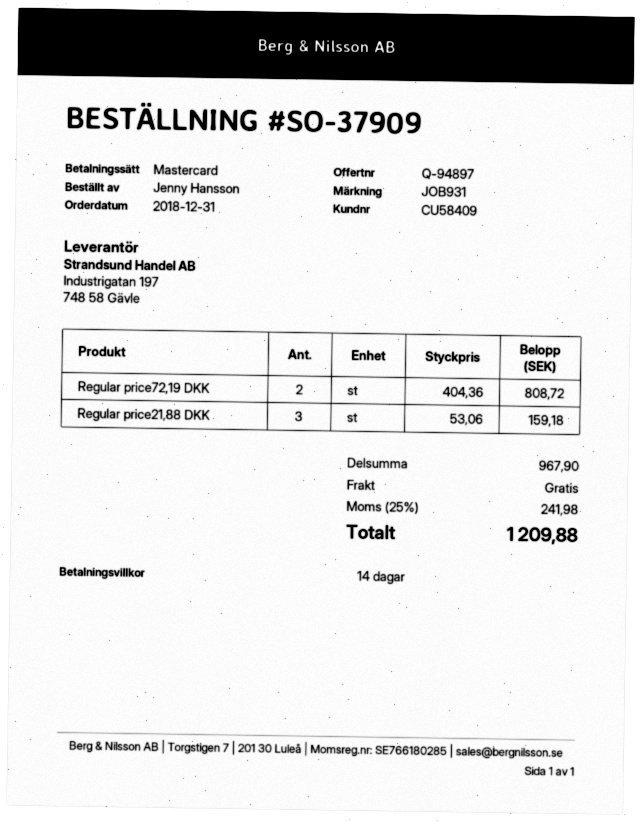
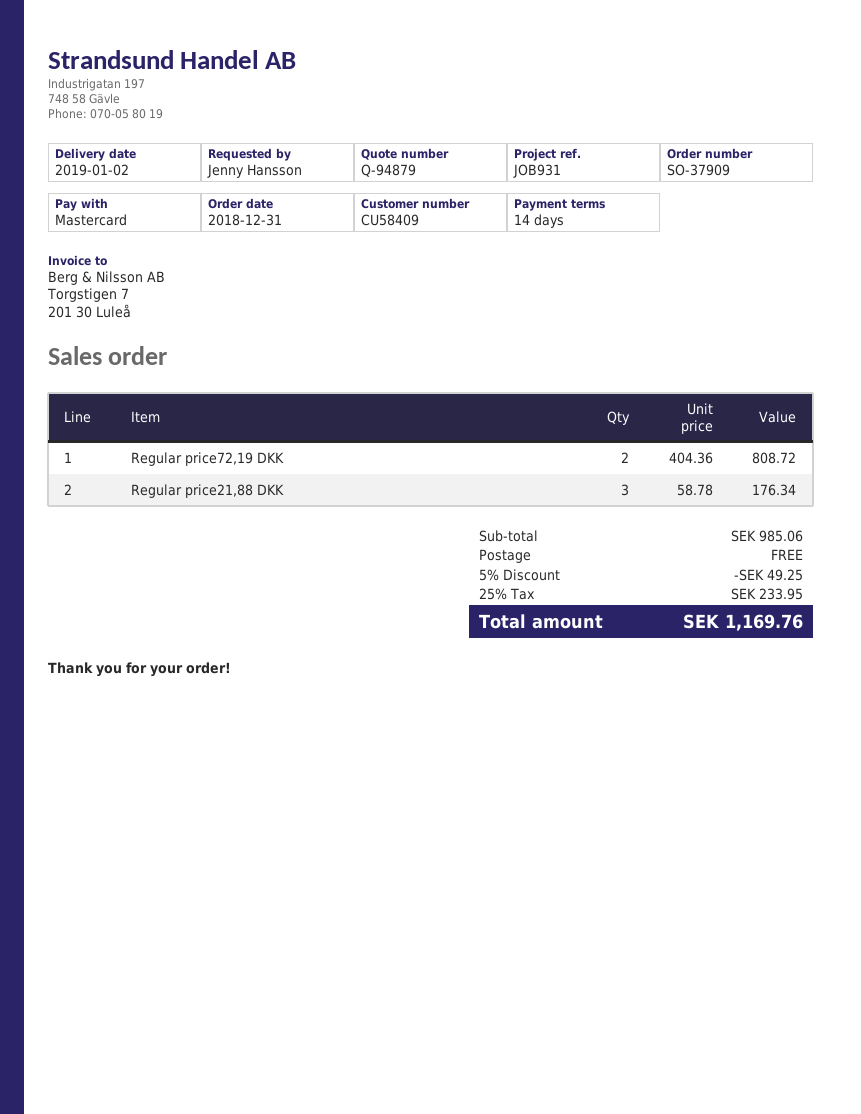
quote number: Q-94897 -> Q-94879
Regular price21,88 DKK: 3 x 53.06 = 159.18 -> 3 x 58.78 = 176.34
subtotal: 967.90 -> 985.06
discount: none -> 5% = 49.25
tax: 25% = 241.98 -> 25% = 233.95
total: 1209.88 -> 1169.76

